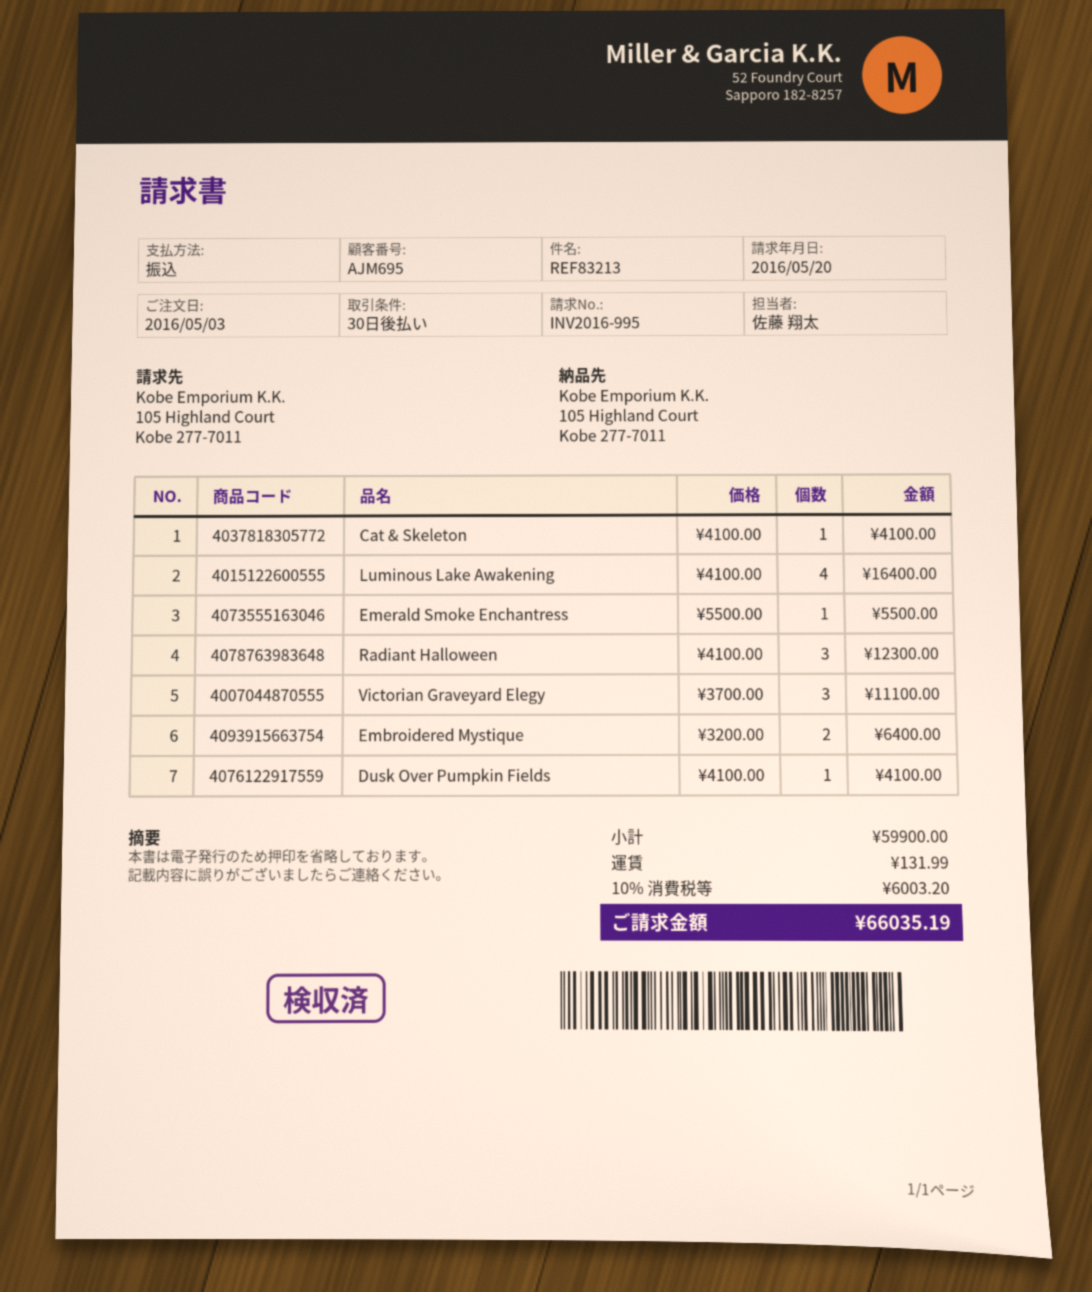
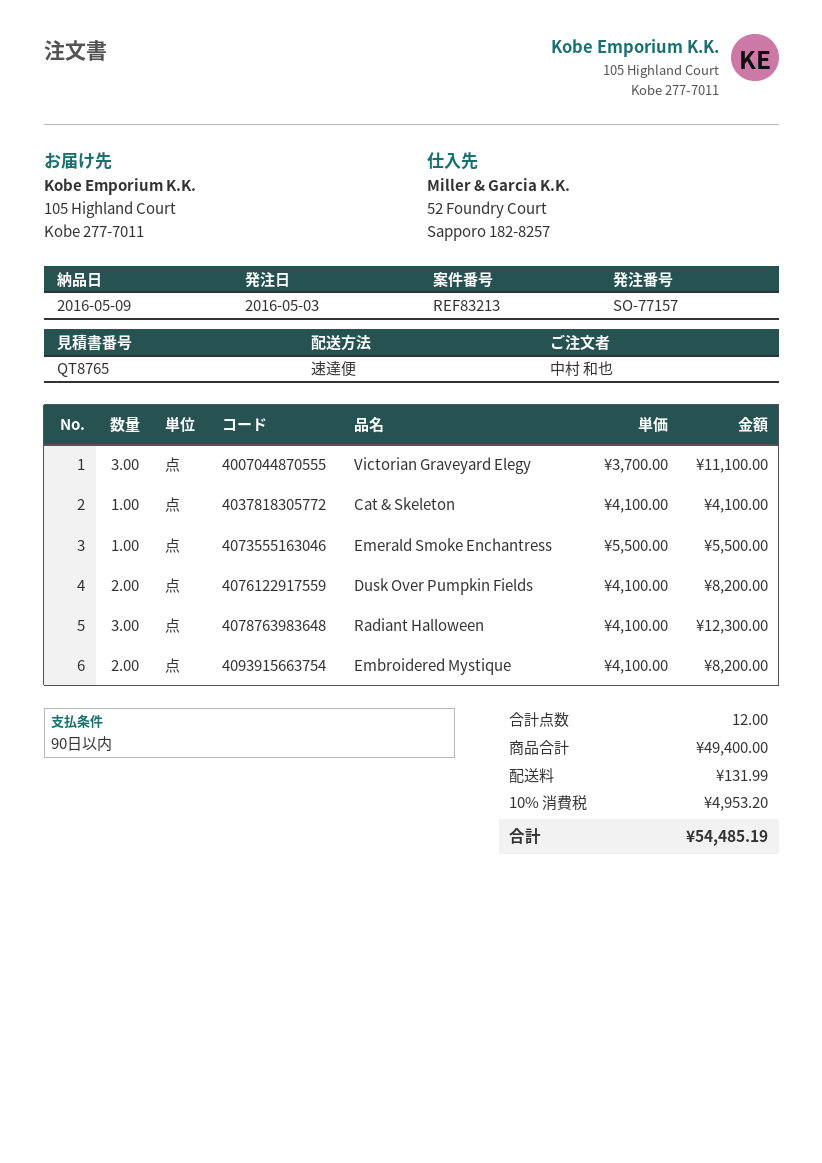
payment terms: 30 days -> 90 days
Luminous Lake Awakening: 4 x 4100.00 = 16400.00 -> none
Embroidered Mystique: 2 x 3200.00 = 6400.00 -> 2 x 4100.00 = 8200.00
Dusk Over Pumpkin Fields: 1 x 4100.00 = 4100.00 -> 2 x 4100.00 = 8200.00
subtotal: 59900.00 -> 49400.00
tax: 10% = 6003.20 -> 10% = 4953.20
total: 66035.19 -> 54485.19

